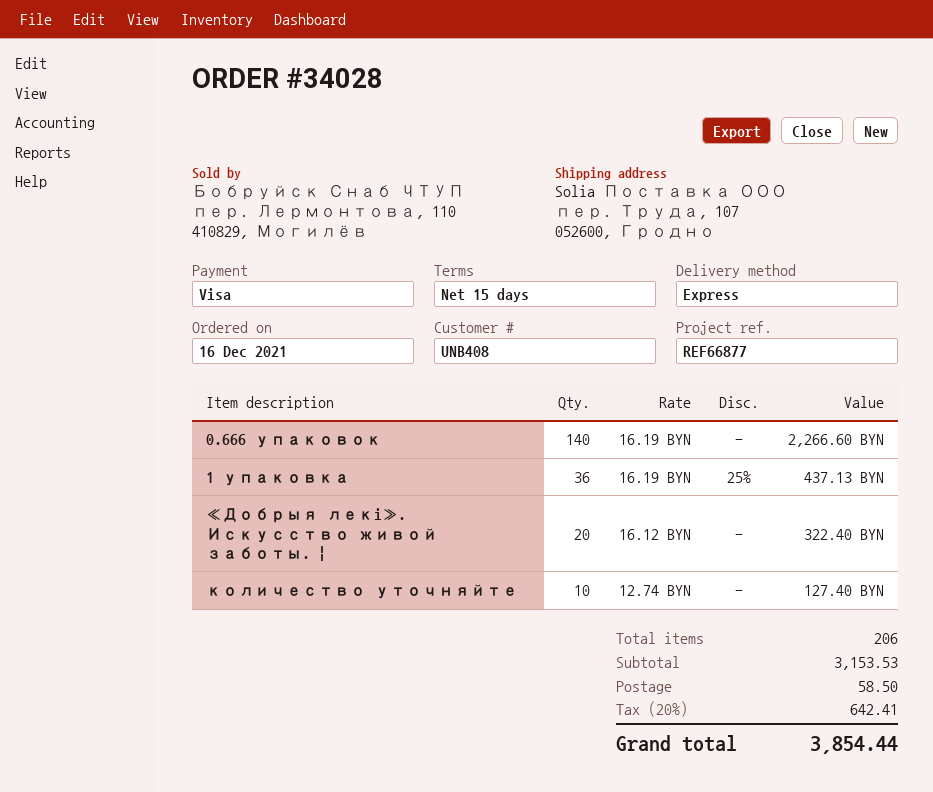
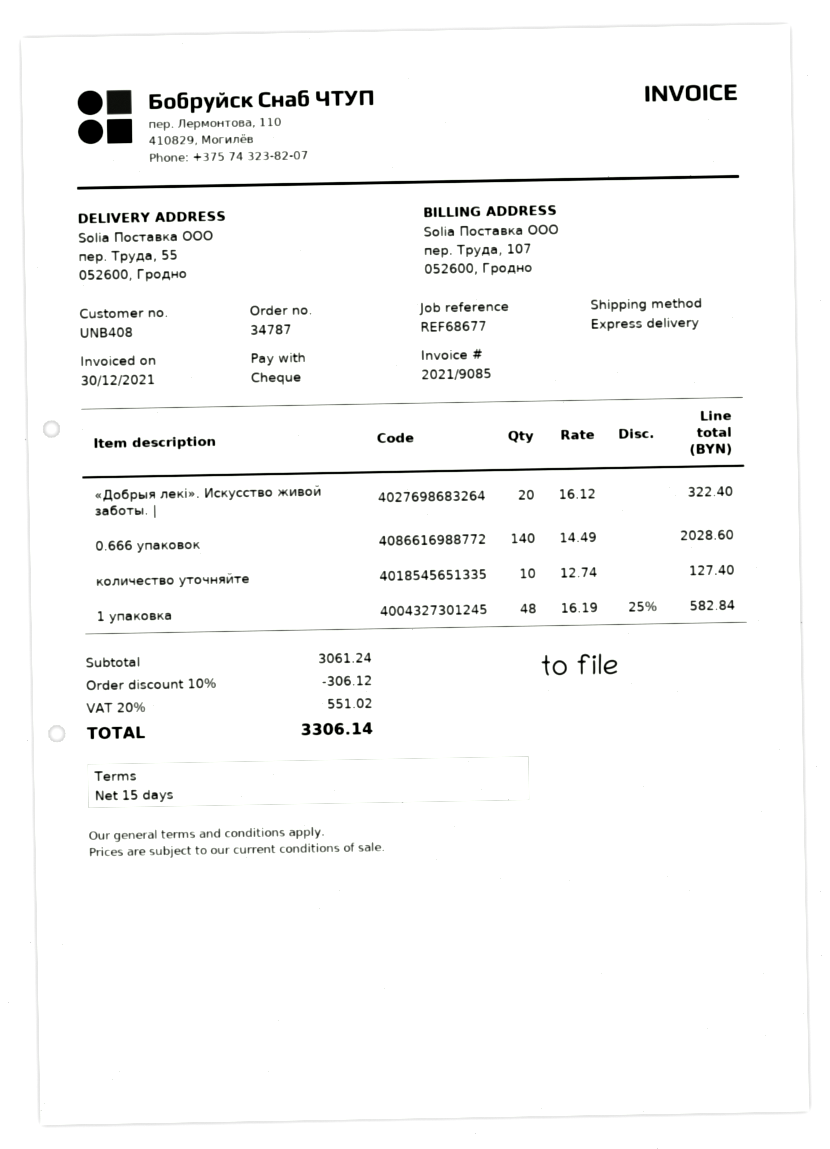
order number: 34028 -> 34787
reference: REF66877 -> REF68677
payment method: Visa -> cheque
ship to: пер. Труда, 107, 052600, Гродно -> пер. Труда, 55, 052600, Гродно
0.666 упаковок: 140 x 16.19 = 2266.60 -> 140 x 14.49 = 2028.60
1 упаковка: 36 x 16.19 - 25% = 437.13 -> 48 x 16.19 - 25% = 582.84
subtotal: 3153.53 -> 3061.24
discount: none -> 10% = 306.12
shipping: 58.50 -> none
tax: 20% = 642.41 -> 20% = 551.02
total: 3854.44 -> 3306.14

